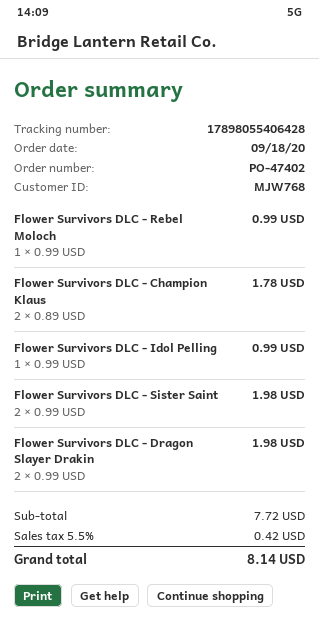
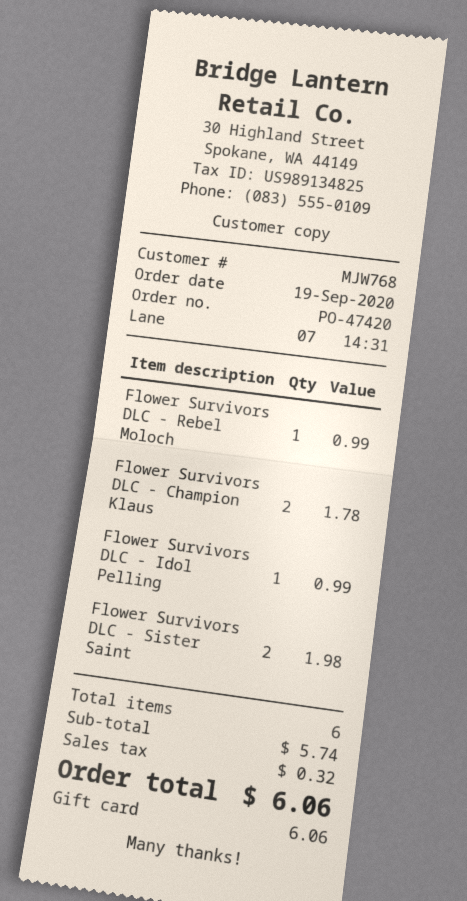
order number: PO-47402 -> PO-47420
order date: 2020-09-18 -> 2020-09-19
Flower Survivors DLC - Dragon Slayer Drakin: 2 for 1.98 -> none
subtotal: 7.72 -> 5.74
tax: 0.42 -> 0.32
total: 8.14 -> 6.06

